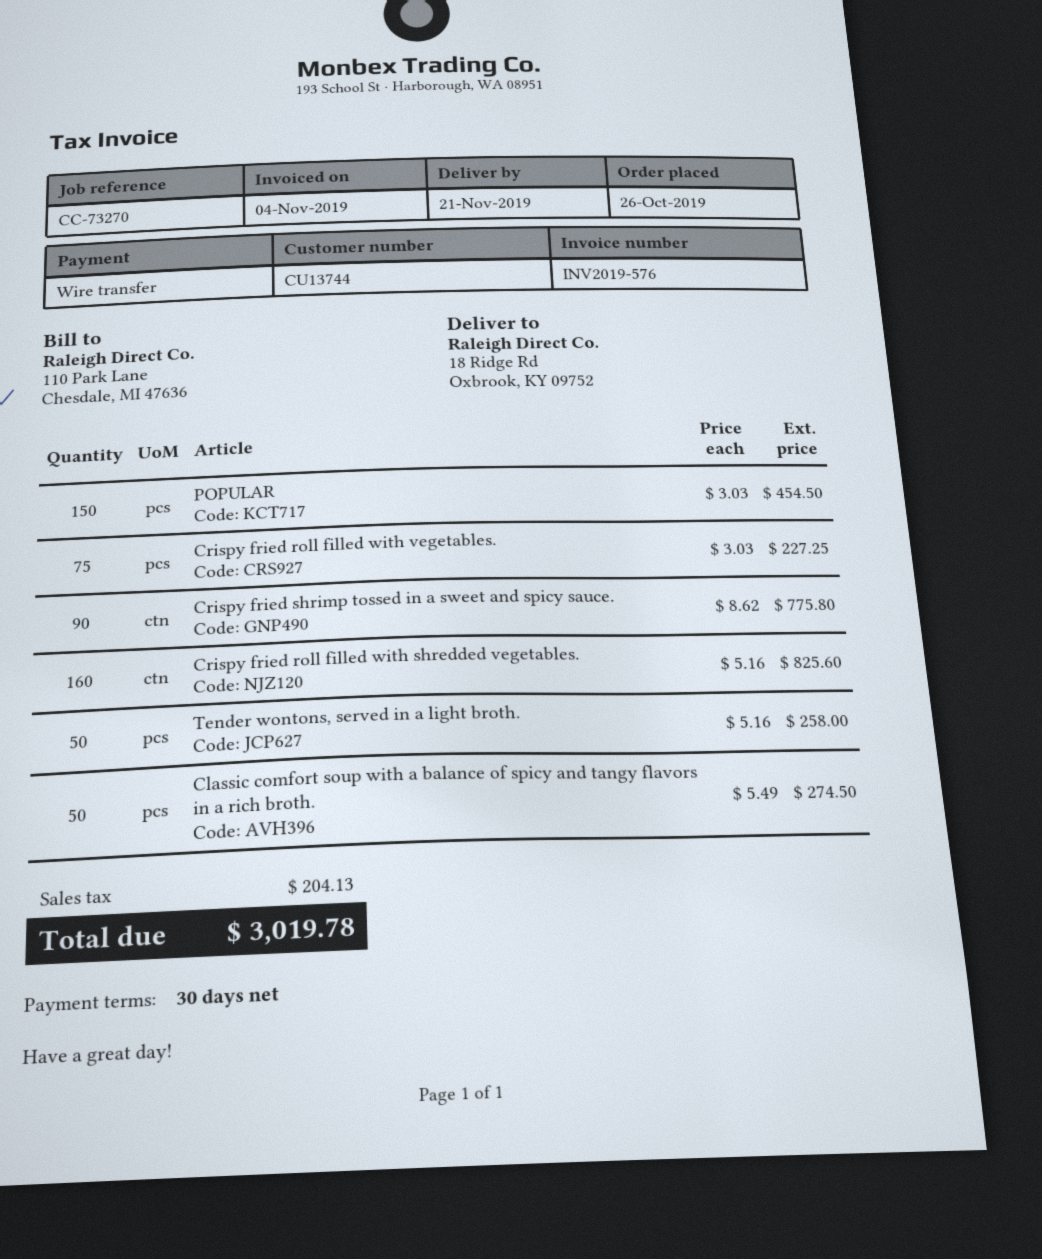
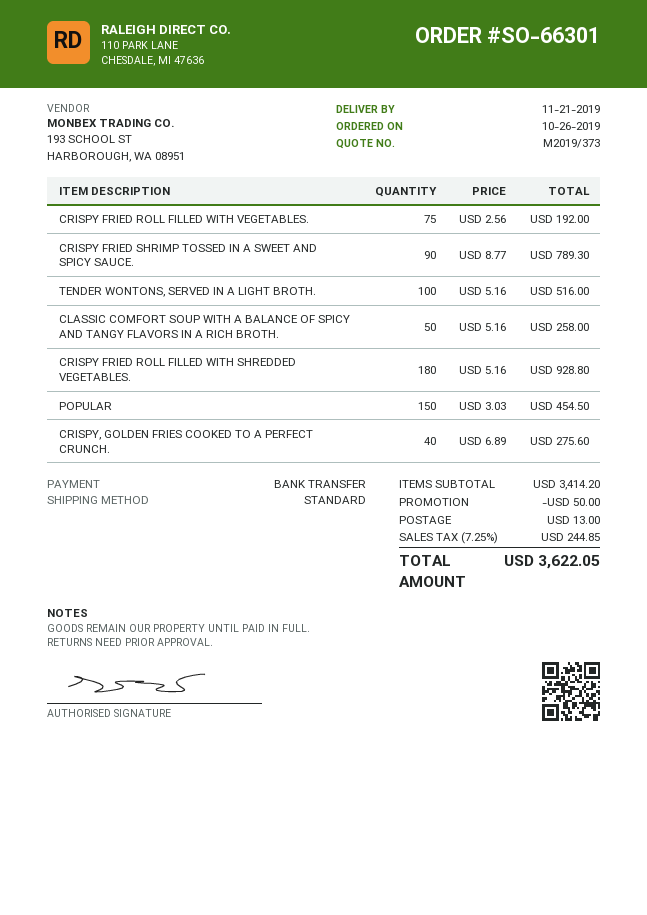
Crispy fried roll filled with vegetables.: 75 x 3.03 = 227.25 -> 75 x 2.56 = 192.00
Crispy fried shrimp tossed in a sweet and spicy sauce.: 90 x 8.62 = 775.80 -> 90 x 8.77 = 789.30
Crispy fried roll filled with shredded vegetables.: 160 x 5.16 = 825.60 -> 180 x 5.16 = 928.80
Tender wontons, served in a light broth.: 50 x 5.16 = 258.00 -> 100 x 5.16 = 516.00
Classic comfort soup with a balance of spicy and tangy flavors in a rich broth.: 50 x 5.49 = 274.50 -> 50 x 5.16 = 258.00
CRISPY, GOLDEN FRIES COOKED TO A PERFECT CRUNCH.: none -> 40 x 6.89 = 275.60
discount: none -> 50.00
shipping: none -> 13.00
tax: 204.13 -> 244.85
total: 3019.78 -> 3622.05

